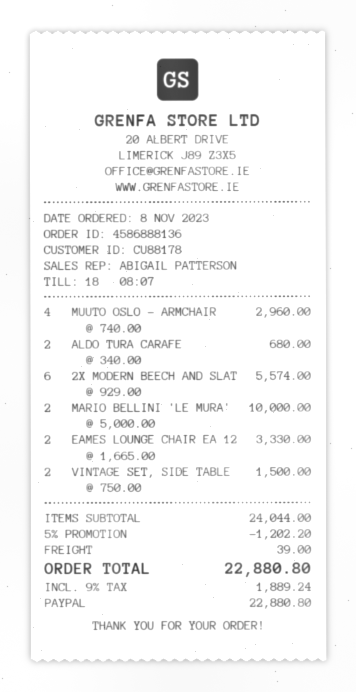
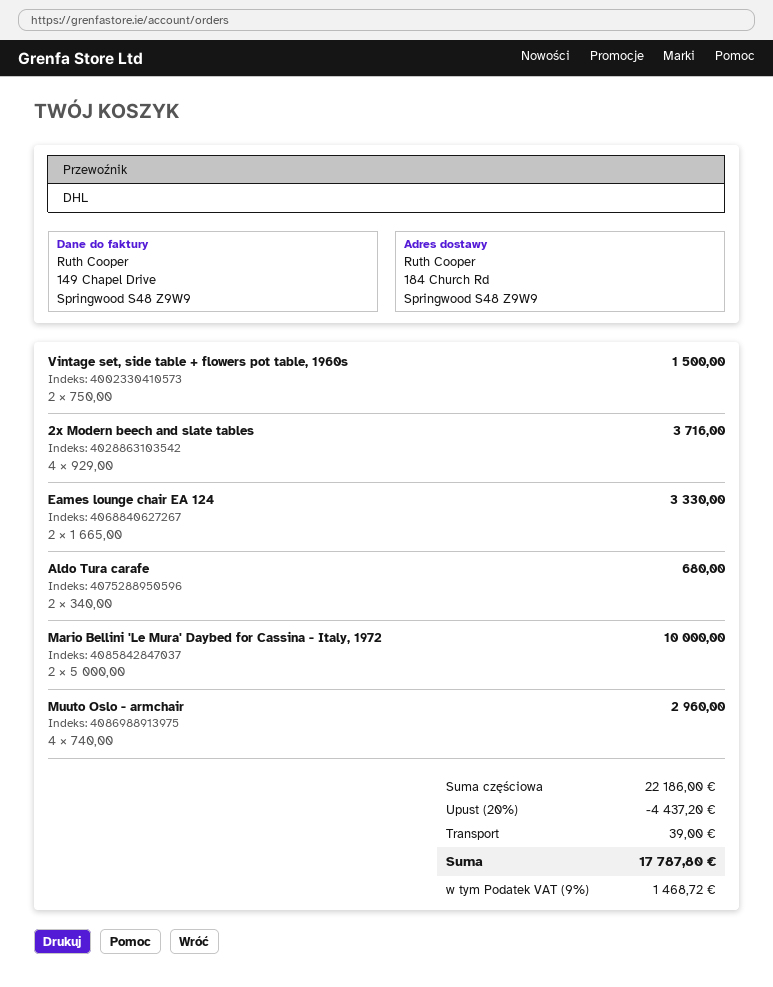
2X MODERN BEECH AND SLAT: 6 x 929.00 = 5574.00 -> 4 x 929.00 = 3716.00
subtotal: 24044.00 -> 22186.00
discount: 5% = 1202.20 -> 20% = 4437.20
tax: 9% = 1889.24 -> 9% = 1468.72
total: 22880.80 -> 17787.80

